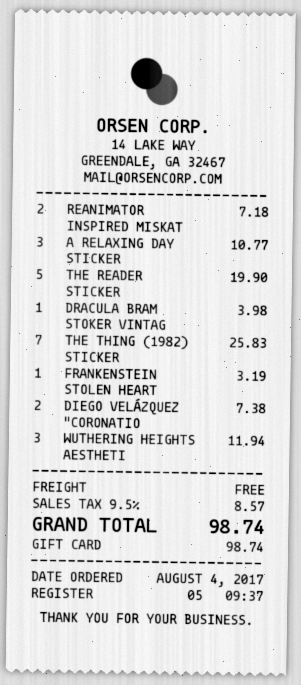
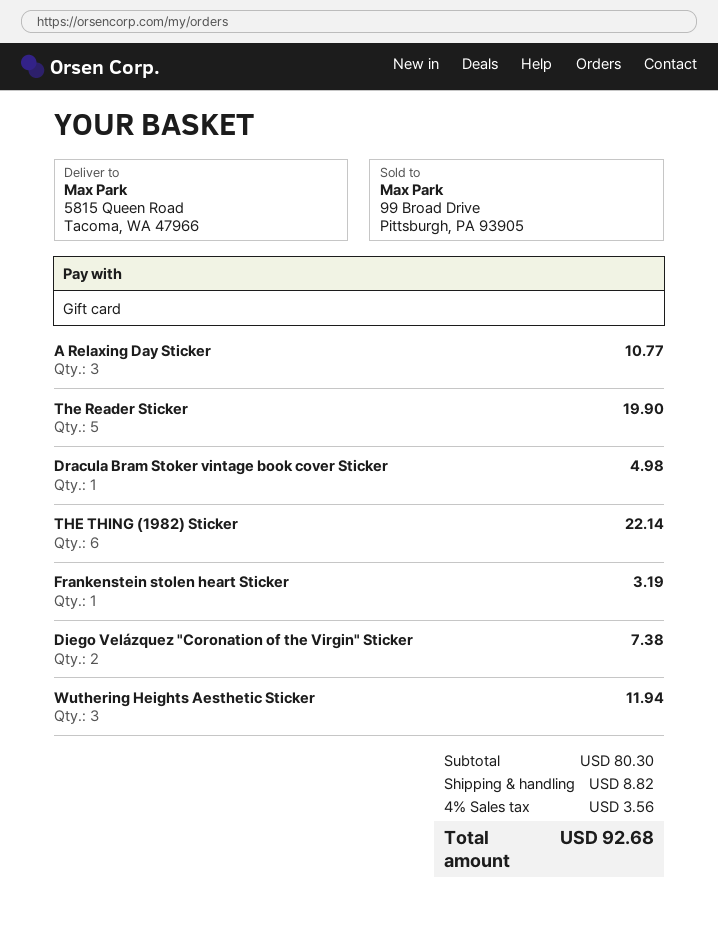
REANIMATOR INSPIRED MISKAT: 2 for 7.18 -> none
DRACULA BRAM STOKER VINTAG: 1 for 3.98 -> 1 for 4.98
THE THING (1982) STICKER: 7 for 25.83 -> 6 for 22.14
shipping: 0.00 -> 8.82
tax: 9.5% = 8.57 -> 4% = 3.56
total: 98.74 -> 92.68

